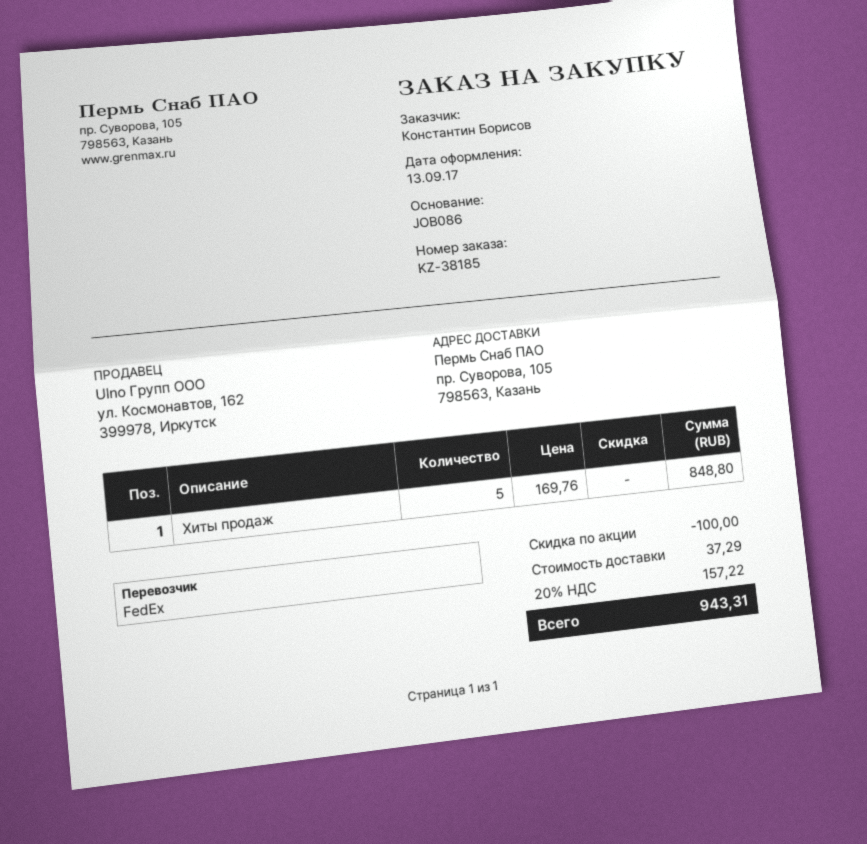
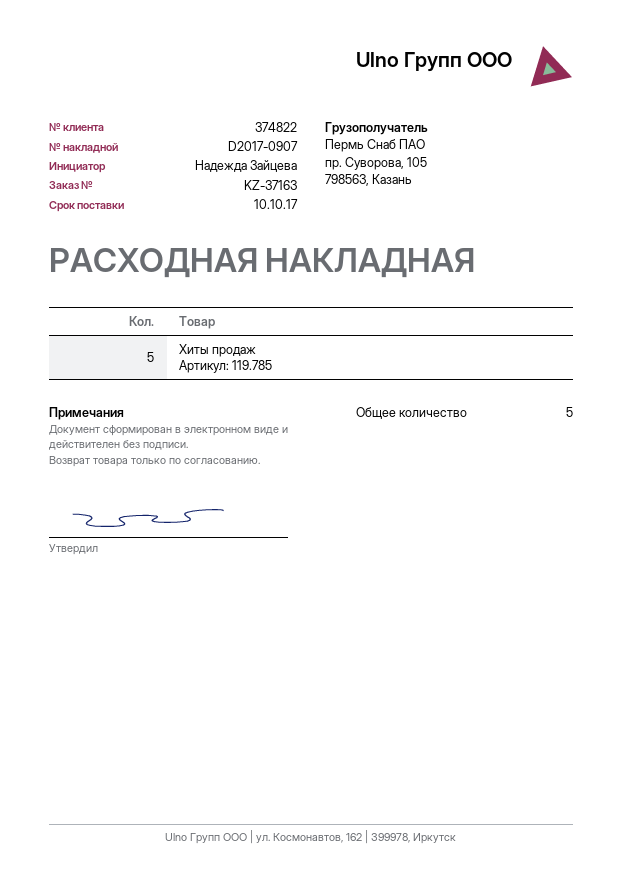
order number: KZ-38185 -> KZ-37163
ordered by: Константин Борисов -> Надежда Зайцева

